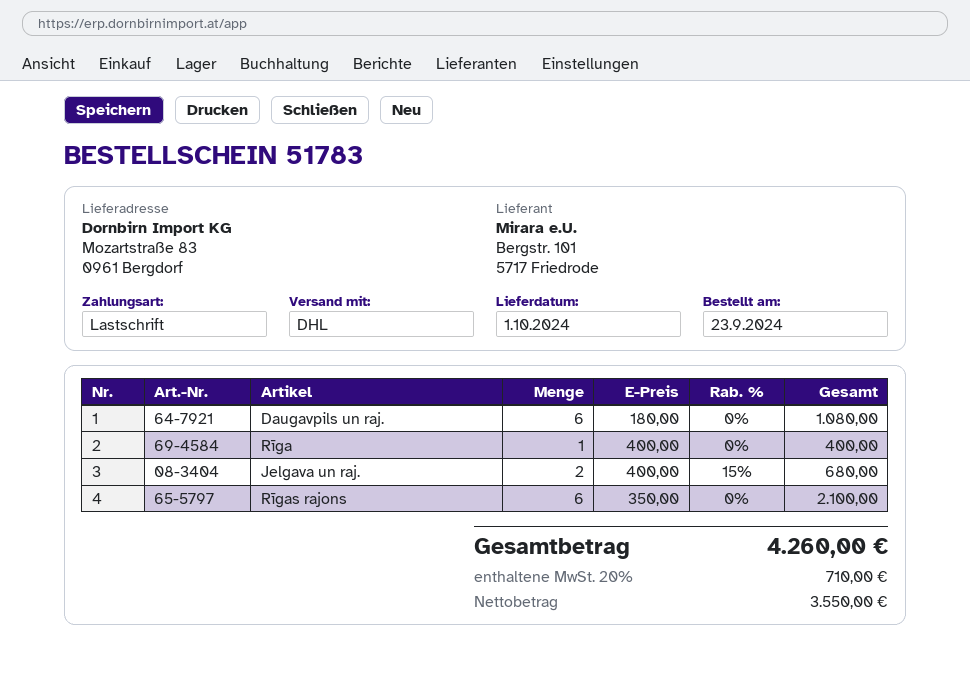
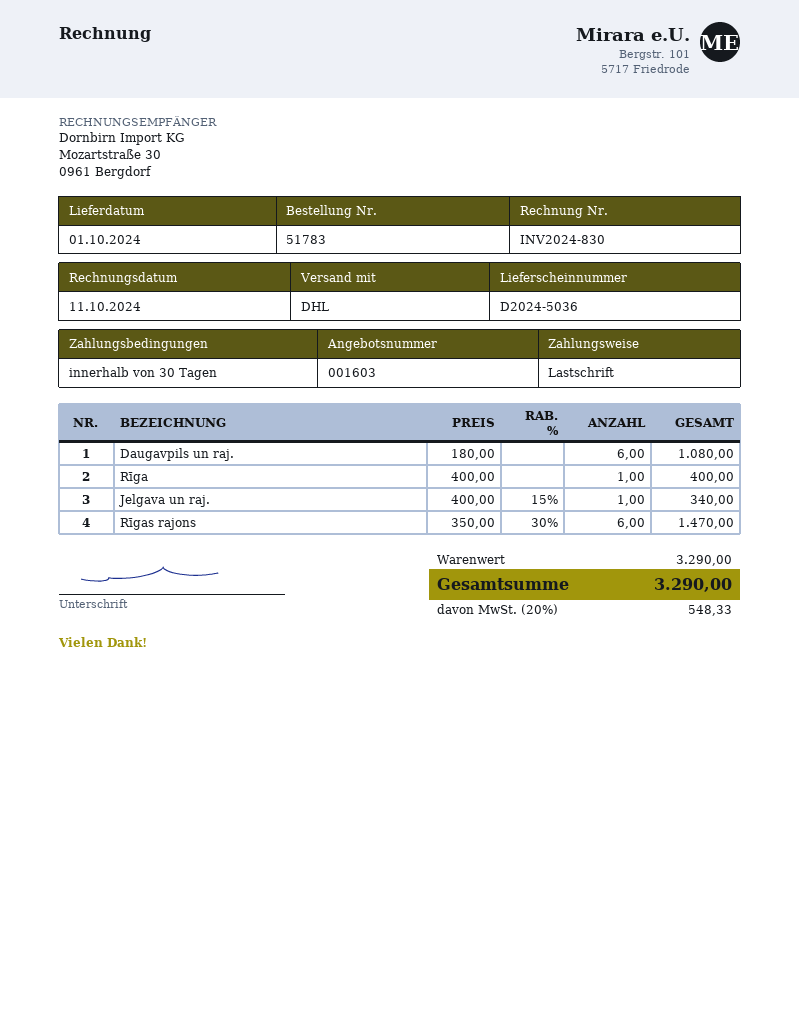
Jelgava un raj.: 2 x 400.00 - 15% = 680.00 -> 1 x 400.00 - 15% = 340.00
Rīgas rajons: 6 x 350.00 = 2100.00 -> 6 x 350.00 - 30% = 1470.00
tax: 20% = 710.00 -> 20% = 548.33
total: 4260.00 -> 3290.00

